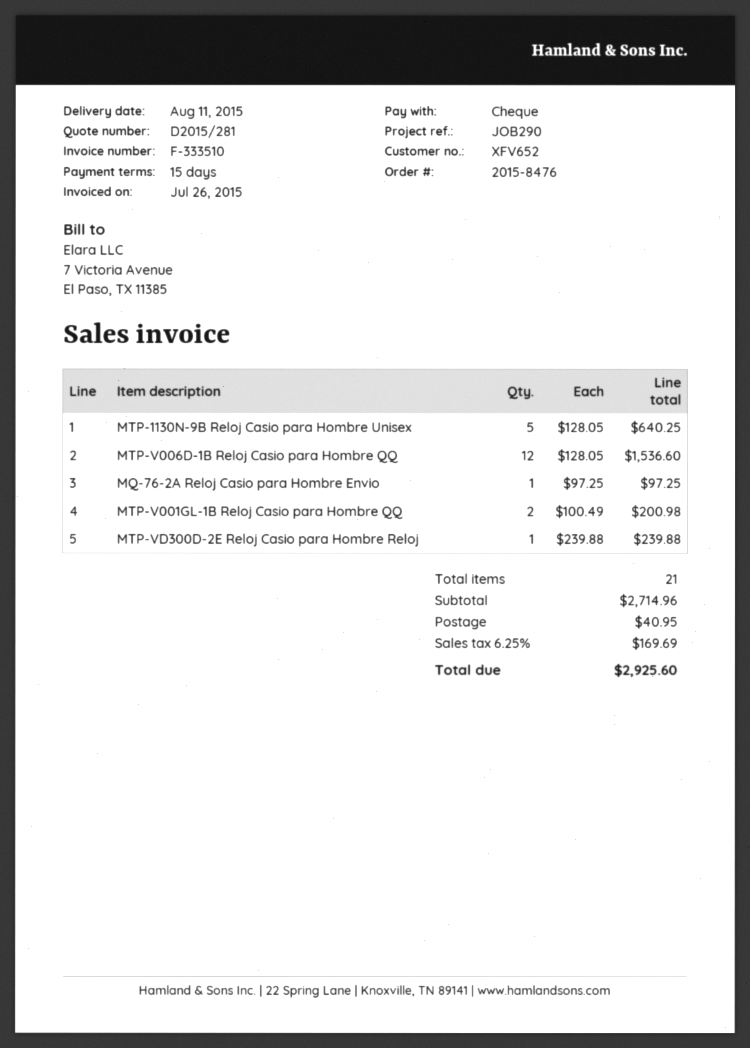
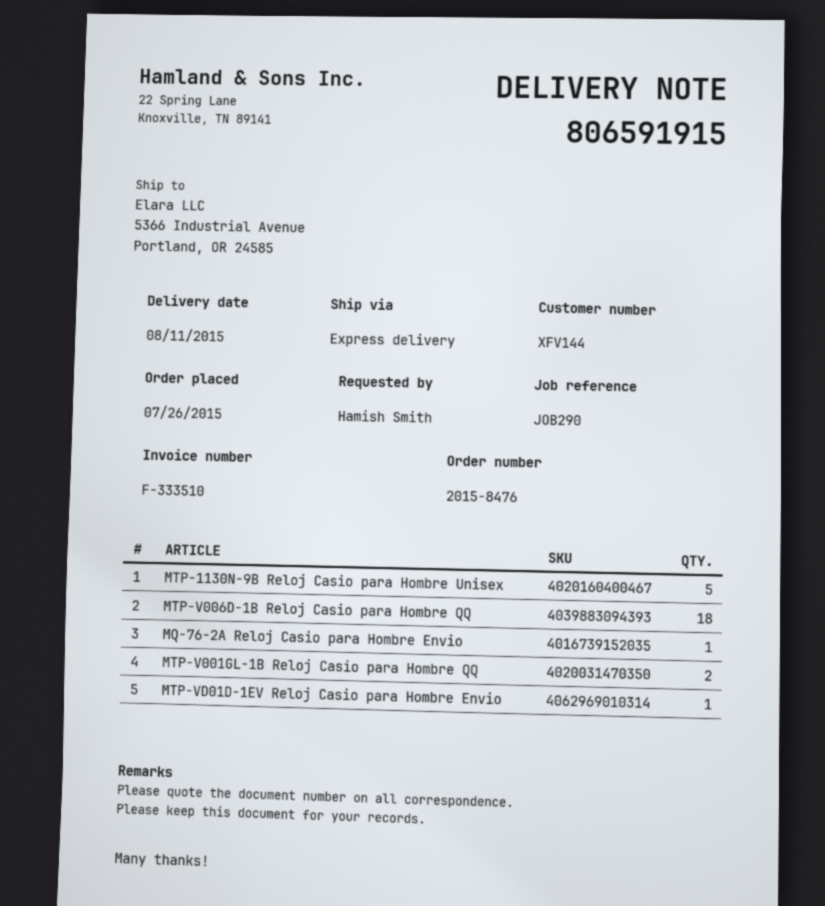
customer number: XFV652 -> XFV144
MTP-V006D-1B Reloj Casio para Hombre QQ: 12 -> 18
MTP-VD300D-2E Reloj Casio para Hombre Reloj: 1 -> none
MTP-VD01D-1EV Reloj Casio para Hombre Envio: none -> 1

